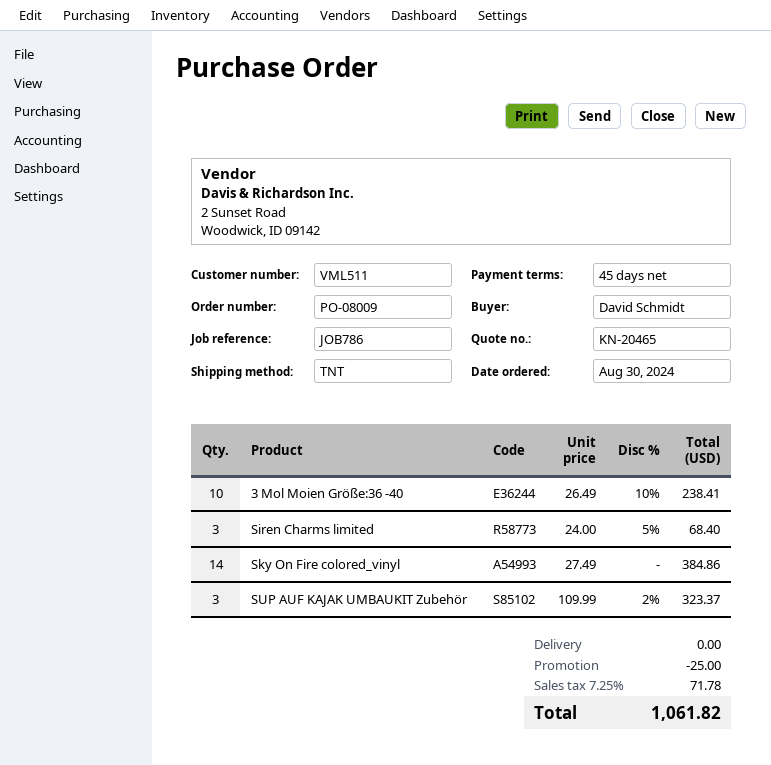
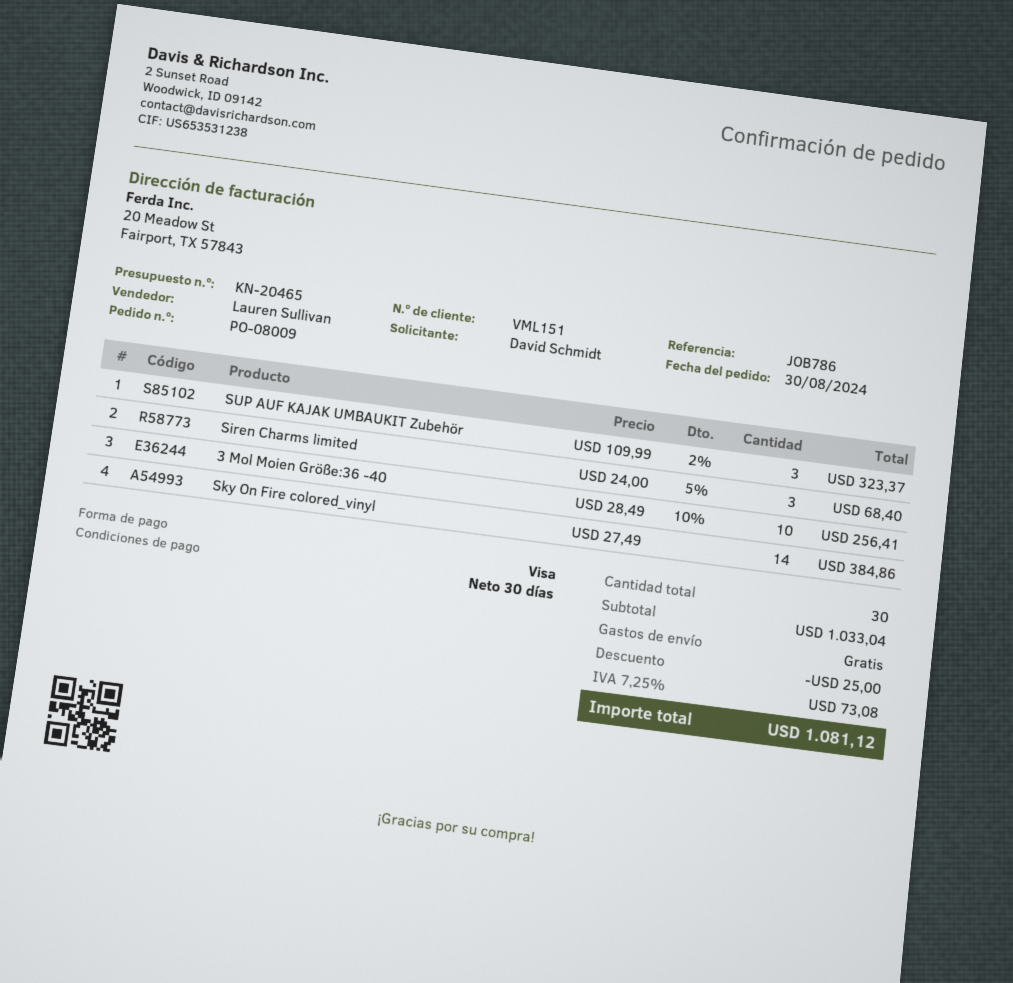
payment terms: 45 days -> 30 days
customer number: VML511 -> VML151
3 Mol Moien Größe:36 -40: 10 x 26.49 - 10% = 238.41 -> 10 x 28.49 - 10% = 256.41
tax: 7.25% = 71.78 -> 7.25% = 73.08
total: 1061.82 -> 1081.12

